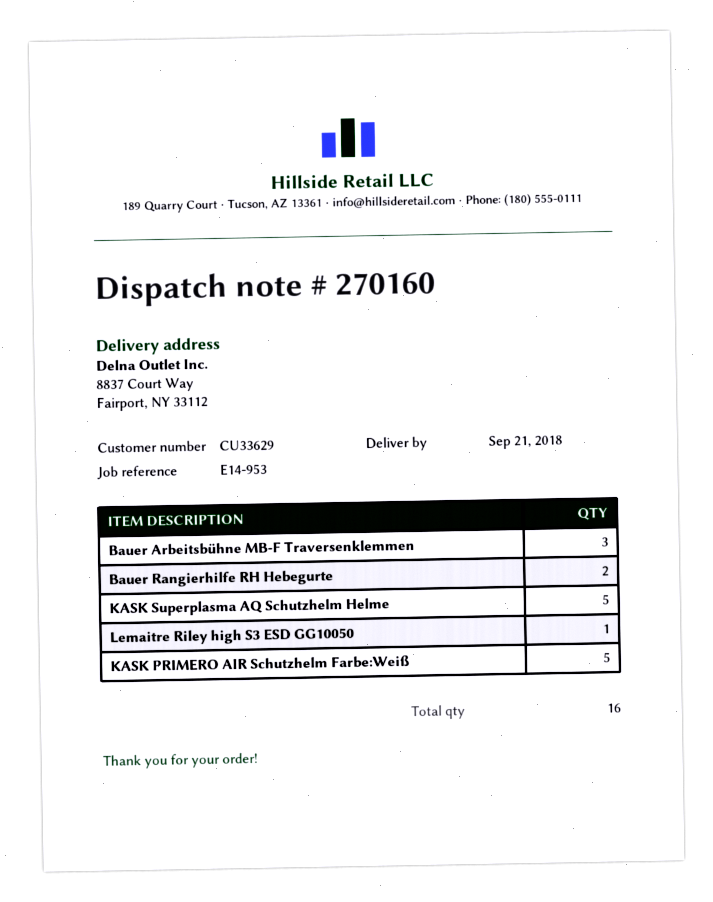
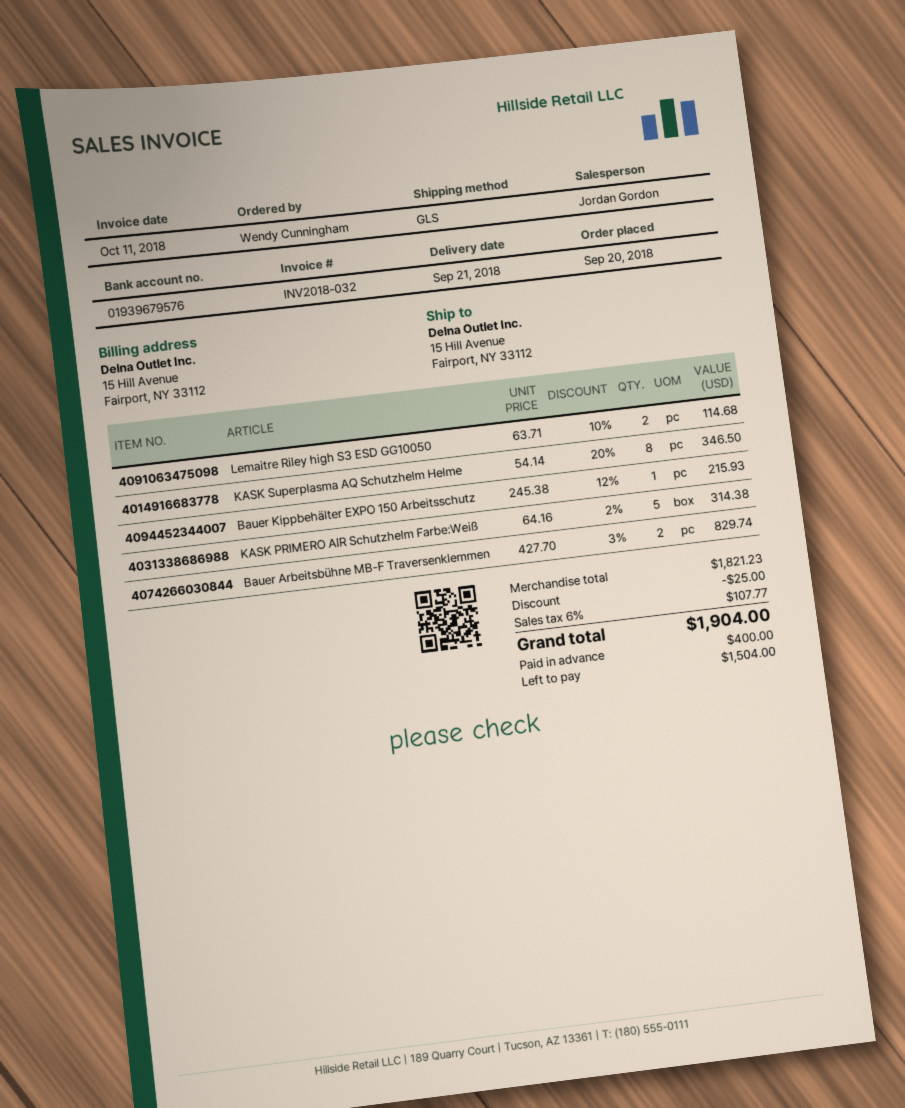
ship to: 8837 Court Way, Fairport, NY 33112 -> 15 Hill Avenue, Fairport, NY 33112
Bauer Arbeitsbühne MB-F Traversenklemmen: 3 -> 2
Bauer Rangierhilfe RH Hebegurte: 2 -> none
KASK Superplasma AQ Schutzhelm Helme: 5 -> 8
Lemaitre Riley high S3 ESD GG10050: 1 -> 2
Bauer Kippbehälter EXPO 150 Arbeitsschutz: none -> 1

